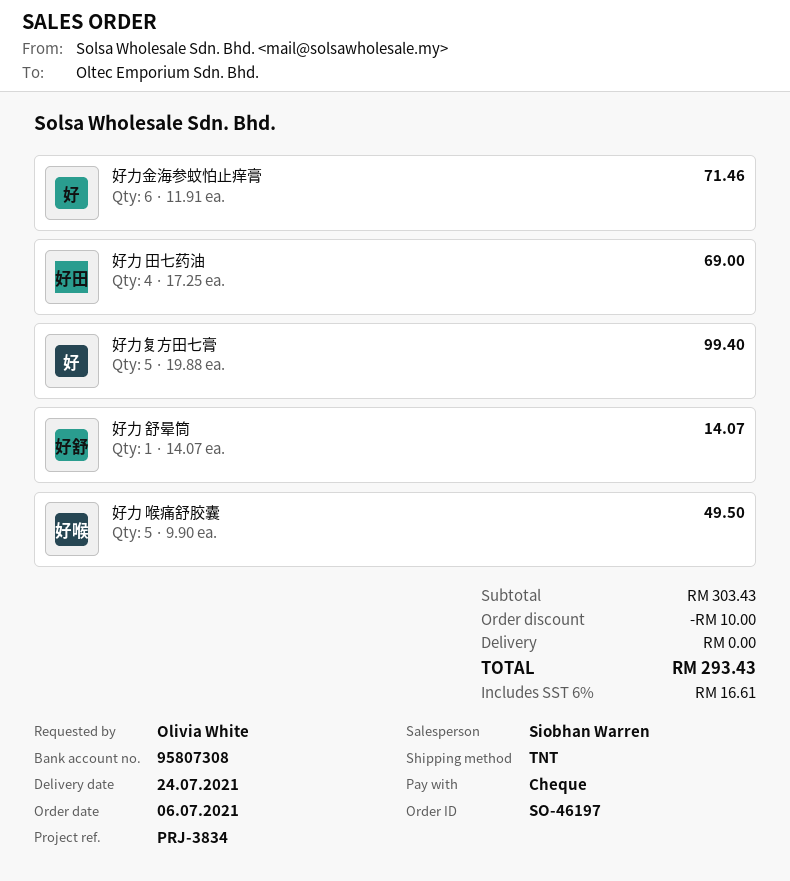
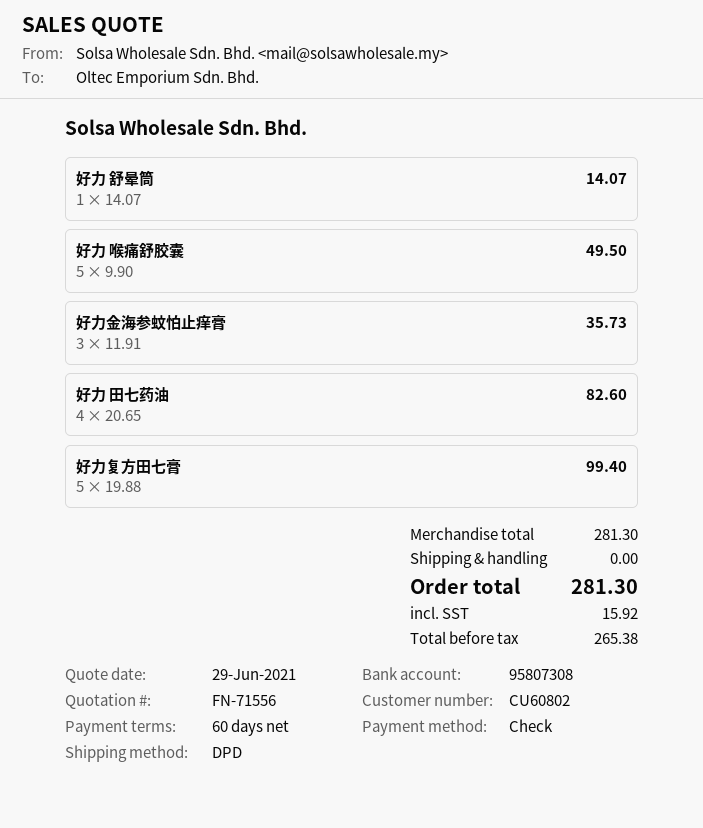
shipping method: TNT -> DPD
好力金海参蚊怕止痒膏: 6 x 11.91 = 71.46 -> 3 x 11.91 = 35.73
好力 田七药油: 4 x 17.25 = 69.00 -> 4 x 20.65 = 82.60
subtotal: 303.43 -> 281.30
discount: 10.00 -> none
tax: 16.61 -> 15.92
total: 293.43 -> 281.30

